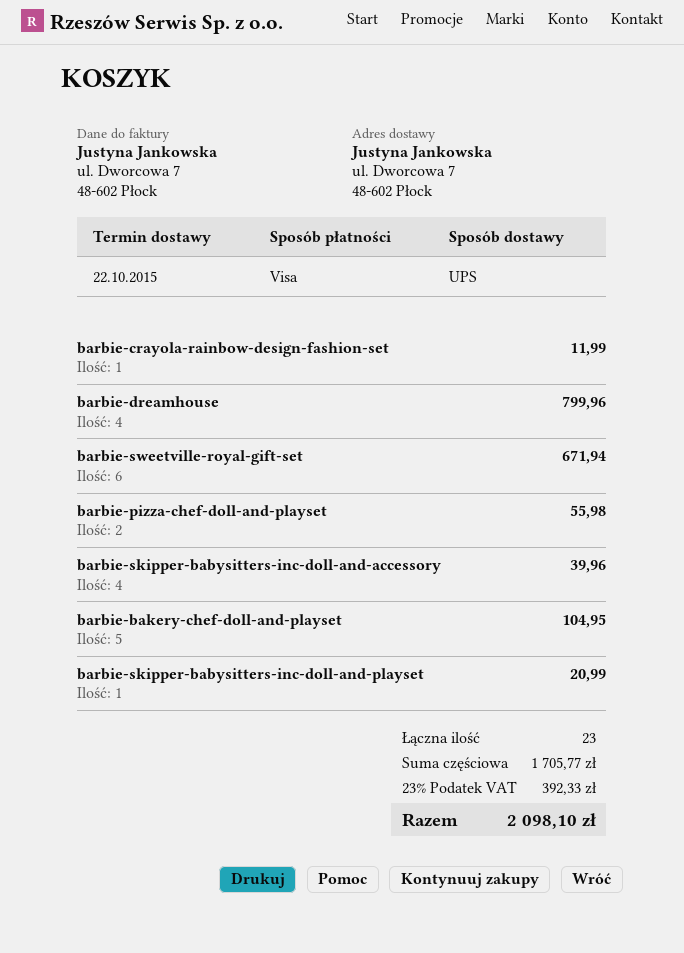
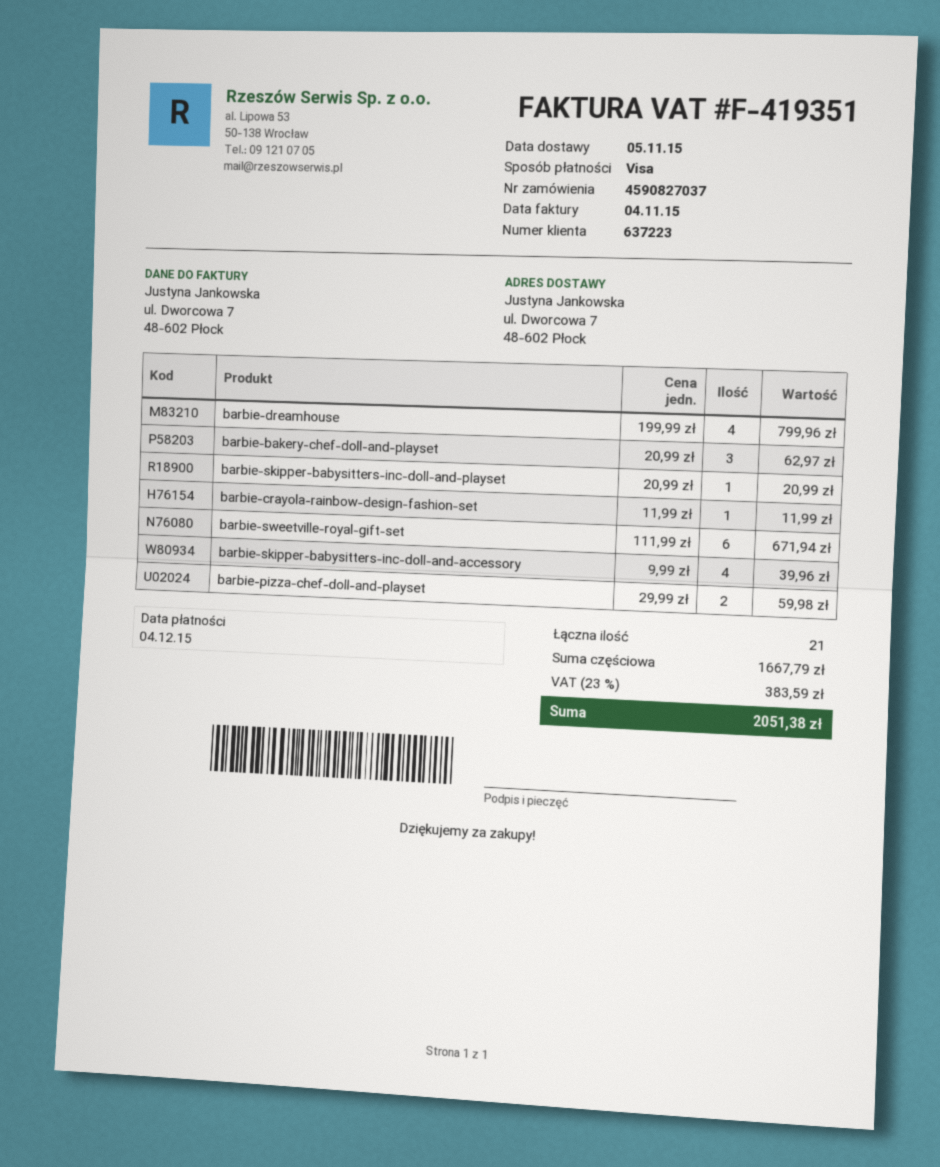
delivery date: 2015-10-22 -> 2015-11-05
barbie-pizza-chef-doll-and-playset: 2 for 55.98 -> 2 for 59.98
barbie-bakery-chef-doll-and-playset: 5 for 104.95 -> 3 for 62.97
total quantity: 23 -> 21
subtotal: 1705.77 -> 1667.79
tax: 23% = 392.33 -> 23% = 383.59
total: 2098.10 -> 2051.38

